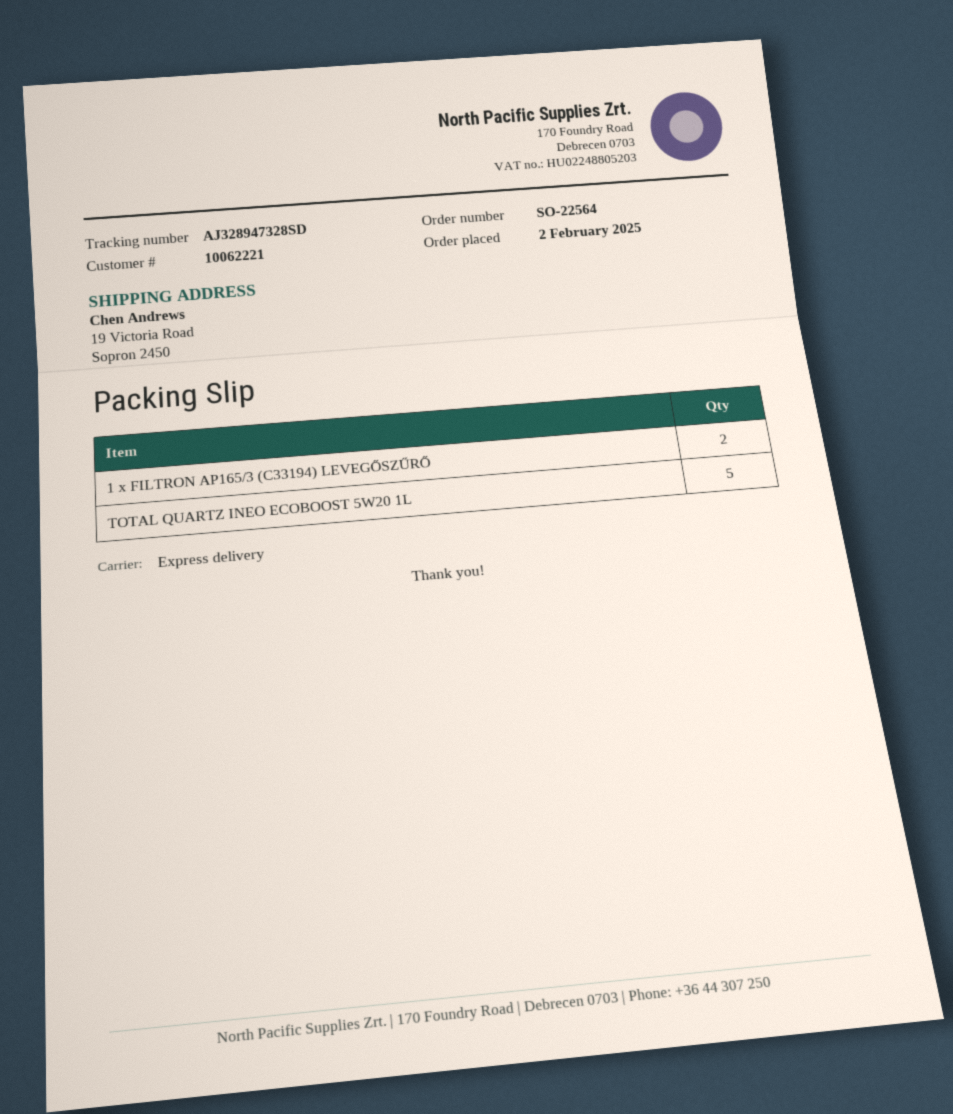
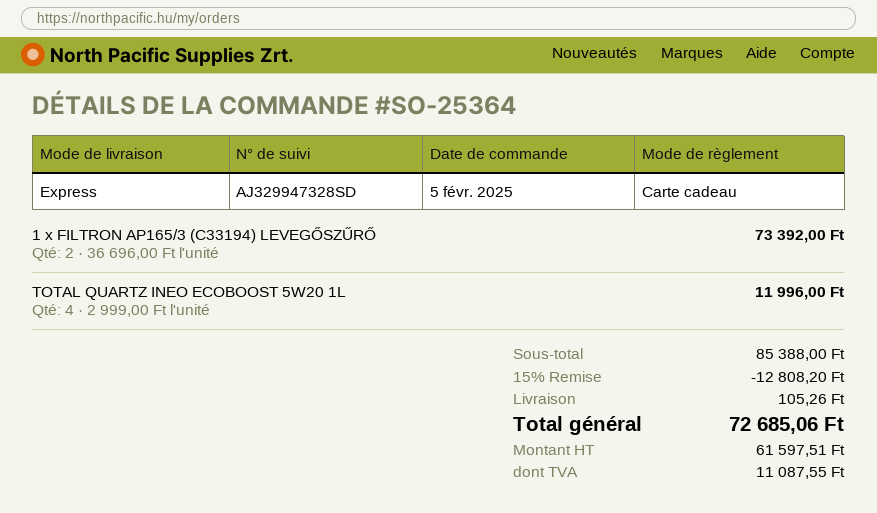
order number: SO-22564 -> SO-25364
order date: 2025-02-02 -> 2025-02-05
tracking number: AJ328947328SD -> AJ329947328SD
TOTAL QUARTZ INEO ECOBOOST 5W20 1L: 5 -> 4

